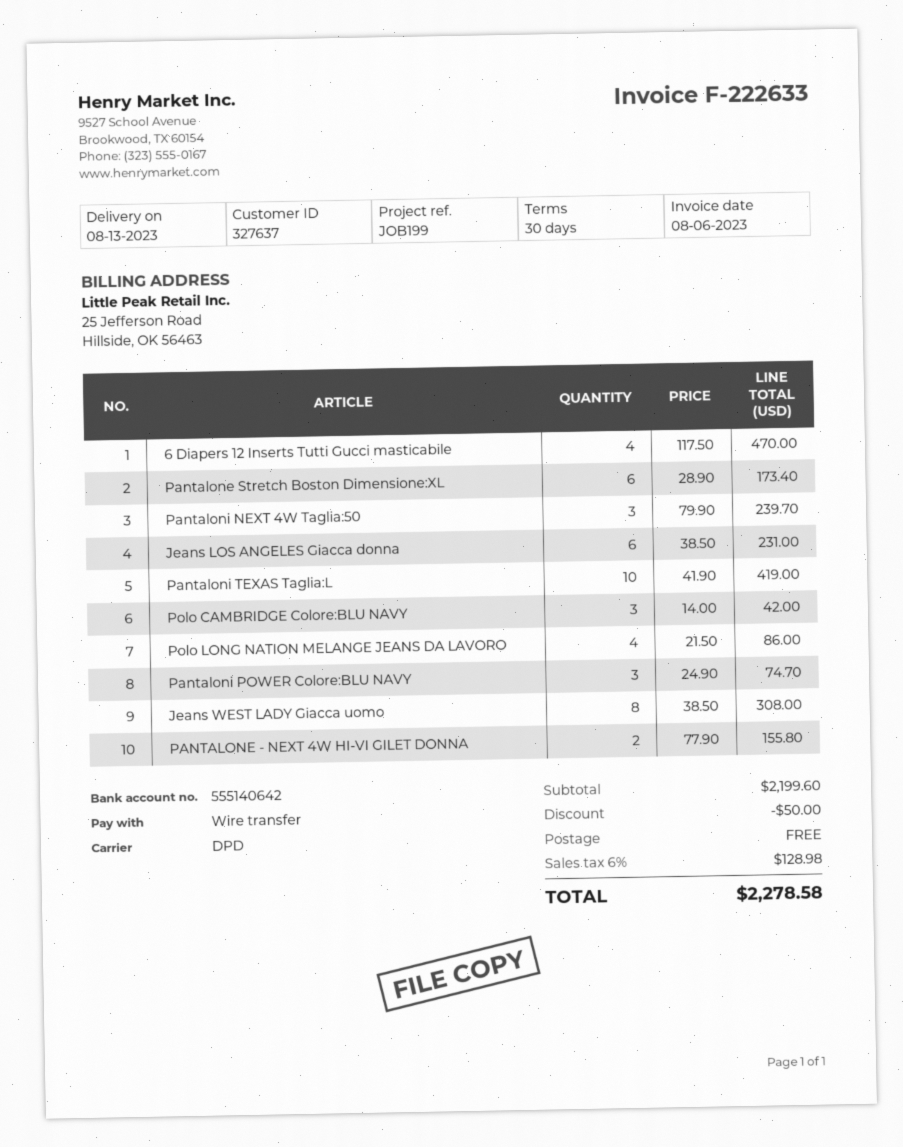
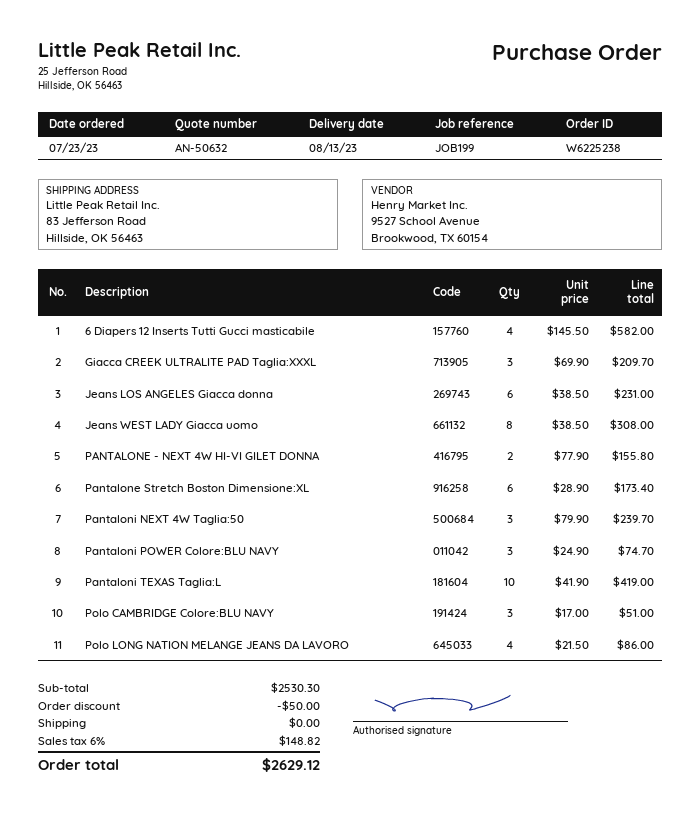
6 Diapers 12 Inserts Tutti Gucci masticabile: 4 x 117.50 = 470.00 -> 4 x 145.50 = 582.00
Polo CAMBRIDGE Colore:BLU NAVY: 3 x 14.00 = 42.00 -> 3 x 17.00 = 51.00
Giacca CREEK ULTRALITE PAD Taglia:XXXL: none -> 3 x 69.90 = 209.70
subtotal: 2199.60 -> 2530.30
tax: 6% = 128.98 -> 6% = 148.82
total: 2278.58 -> 2629.12

